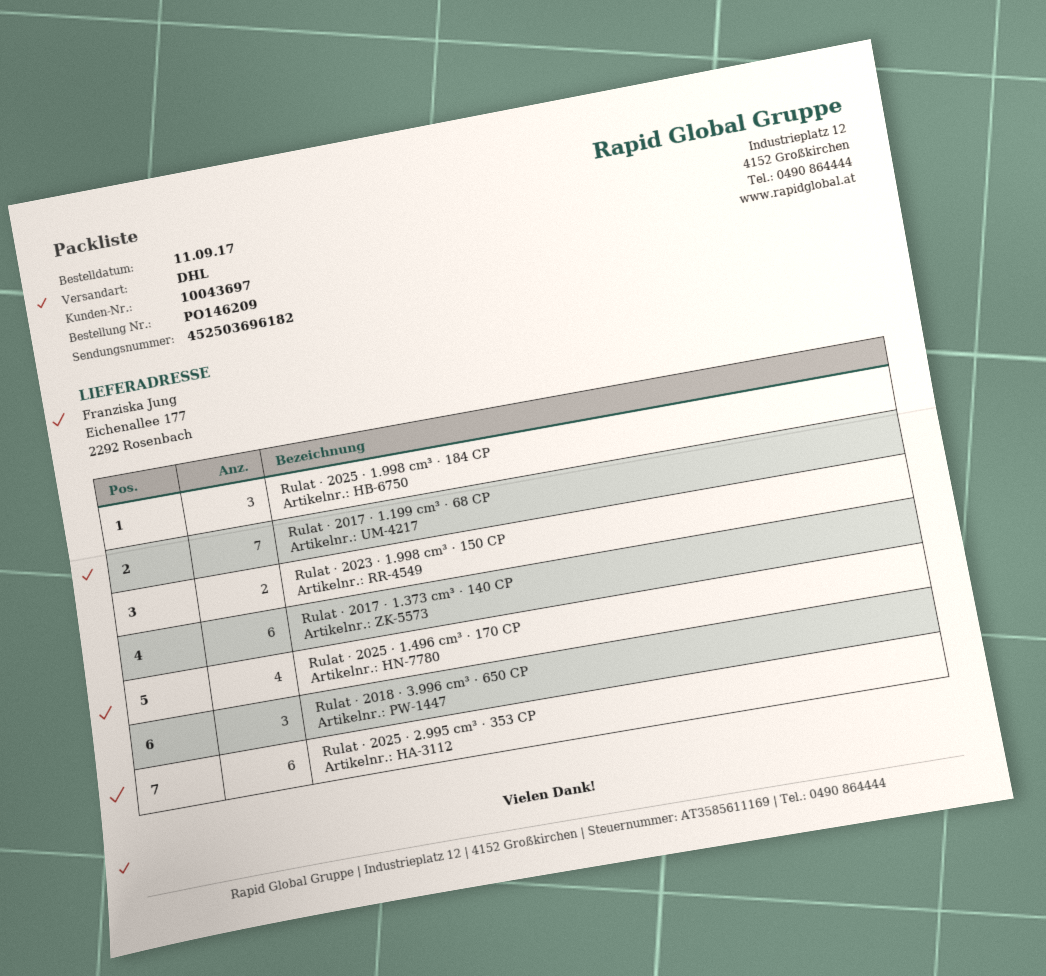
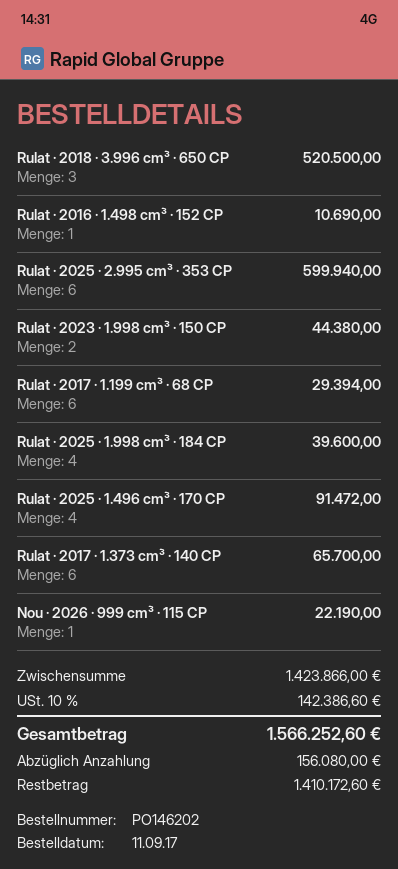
order number: PO146209 -> PO146202
Rulat · 2025 · 1.998 cm³ · 184 CP: 3 -> 4
Rulat · 2017 · 1.199 cm³ · 68 CP: 7 -> 6
Rulat · 2016 · 1.498 cm³ · 152 CP: none -> 1
Nou · 2026 · 999 cm³ · 115 CP: none -> 1

